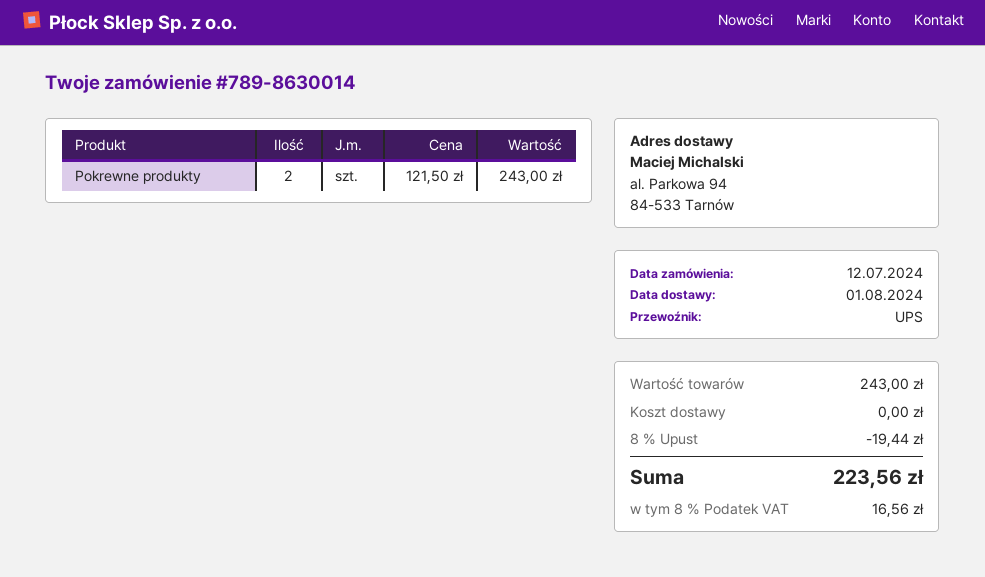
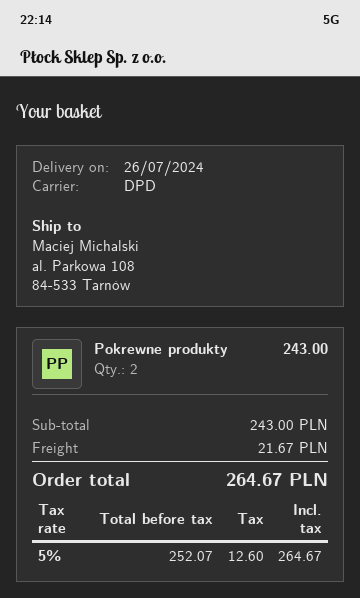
delivery date: 2024-08-01 -> 2024-07-26
shipping method: UPS -> DPD
ship to: al. Parkowa 94, 84-533 Tarnów -> al. Parkowa 108, 84-533 Tarnów
discount: 8% = 19.44 -> none
shipping: 0.00 -> 21.67
tax: 8% = 16.56 -> 5% = 12.60
total: 223.56 -> 264.67

